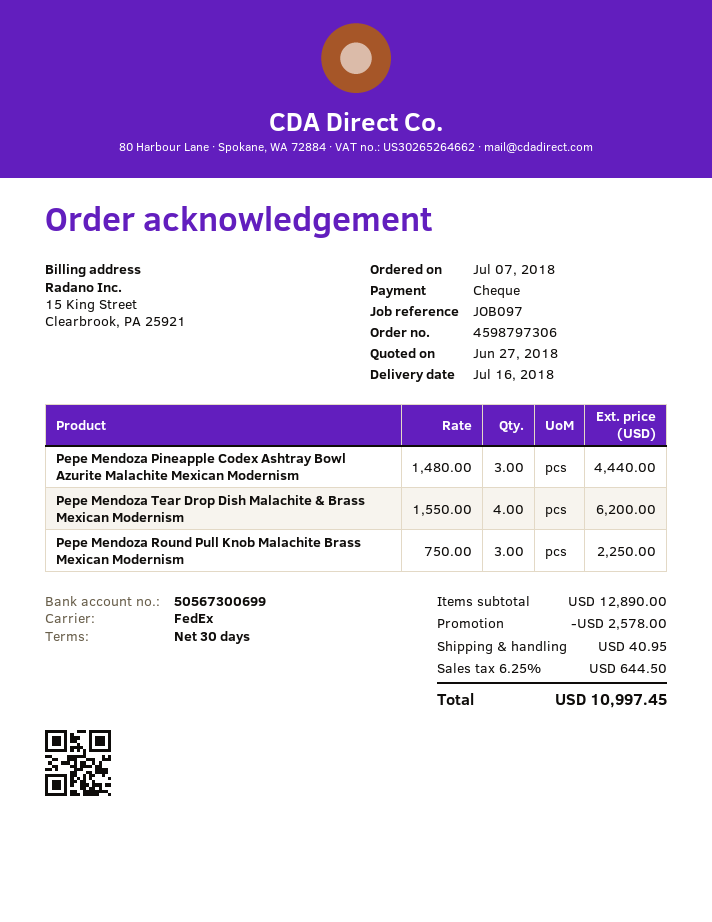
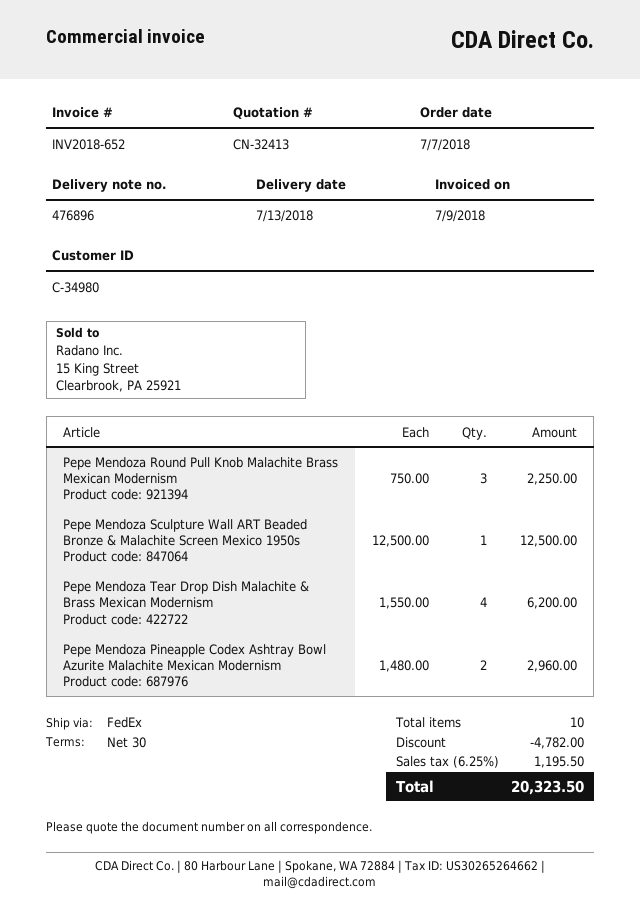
delivery date: 2018-07-16 -> 2018-07-13
Pepe Mendoza Pineapple Codex Ashtray Bowl Azurite Malachite Mexican Modernism: 3 x 1480.00 = 4440.00 -> 2 x 1480.00 = 2960.00
Pepe Mendoza Sculpture Wall ART Beaded Bronze & Malachite Screen Mexico 1950s: none -> 1 x 12500.00 = 12500.00
discount: 2578.00 -> 4782.00
shipping: 40.95 -> none
tax: 6.25% = 644.50 -> 6.25% = 1195.50
total: 10997.45 -> 20323.50

